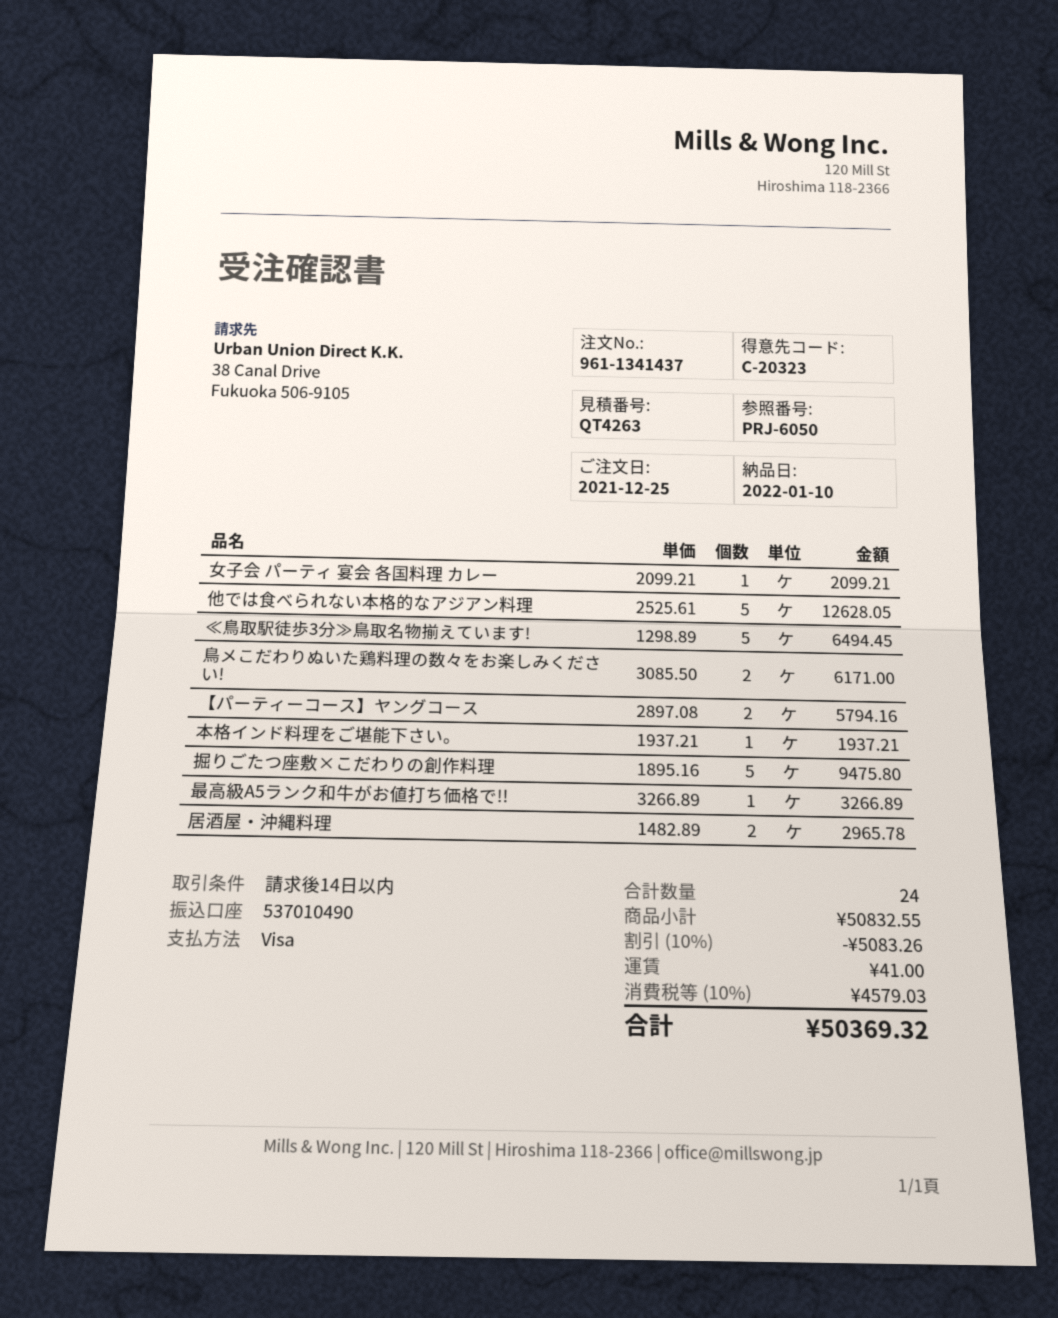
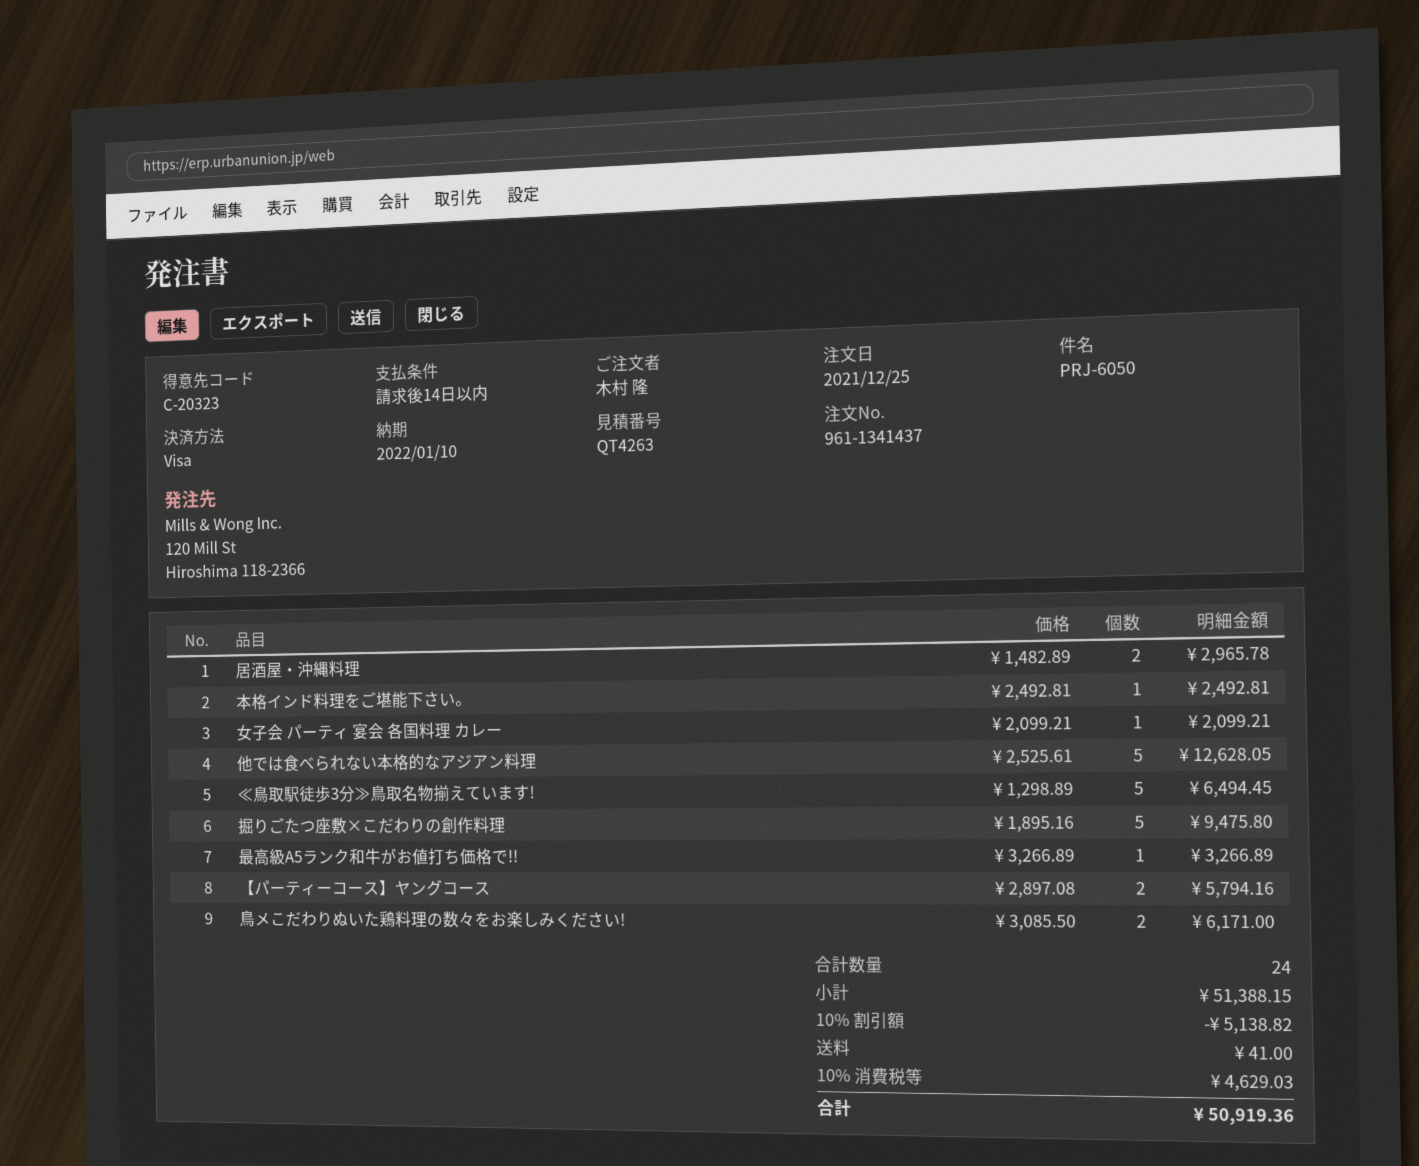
本格インド料理をご堪能下さい。: 1 x 1937.21 = 1937.21 -> 1 x 2492.81 = 2492.81
subtotal: 50832.55 -> 51388.15
discount: 10% = 5083.26 -> 10% = 5138.82
tax: 10% = 4579.03 -> 10% = 4629.03
total: 50369.32 -> 50919.36

